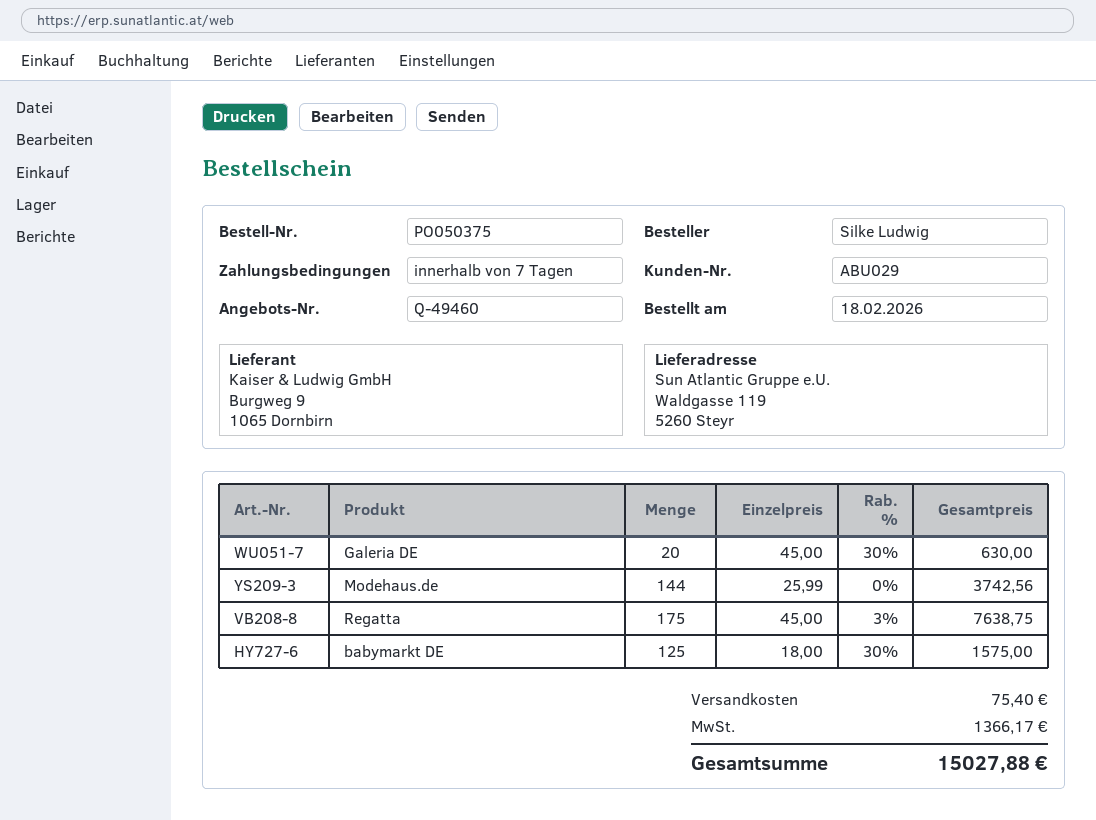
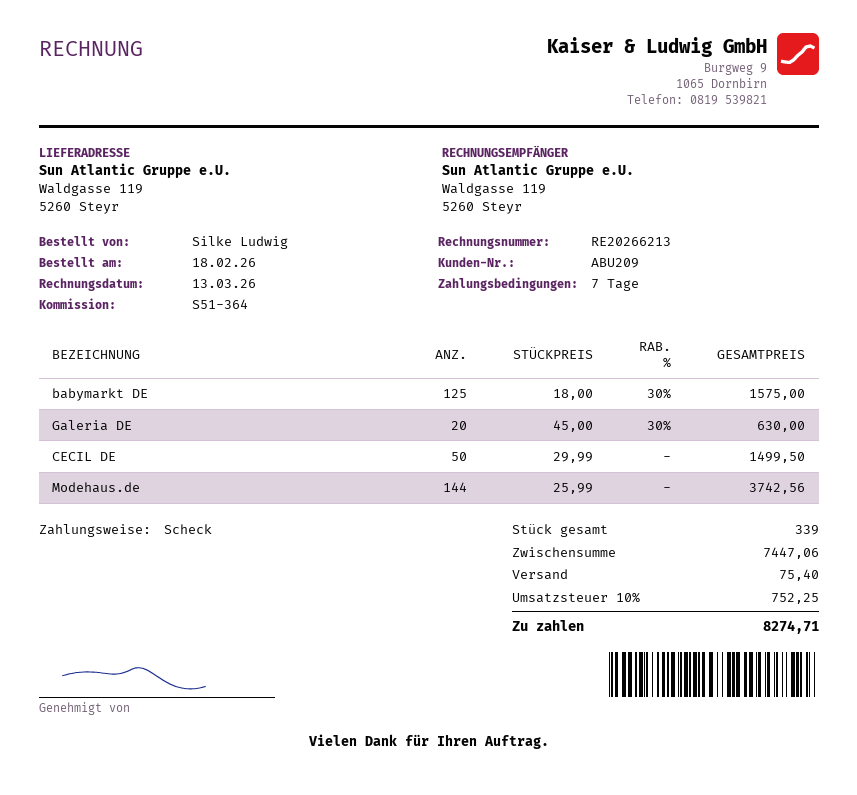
customer number: ABU029 -> ABU209
Regatta: 175 x 45.00 - 3% = 7638.75 -> none
CECIL DE: none -> 50 x 29.99 = 1499.50
tax: 1366.17 -> 752.25
total: 15027.88 -> 8274.71

